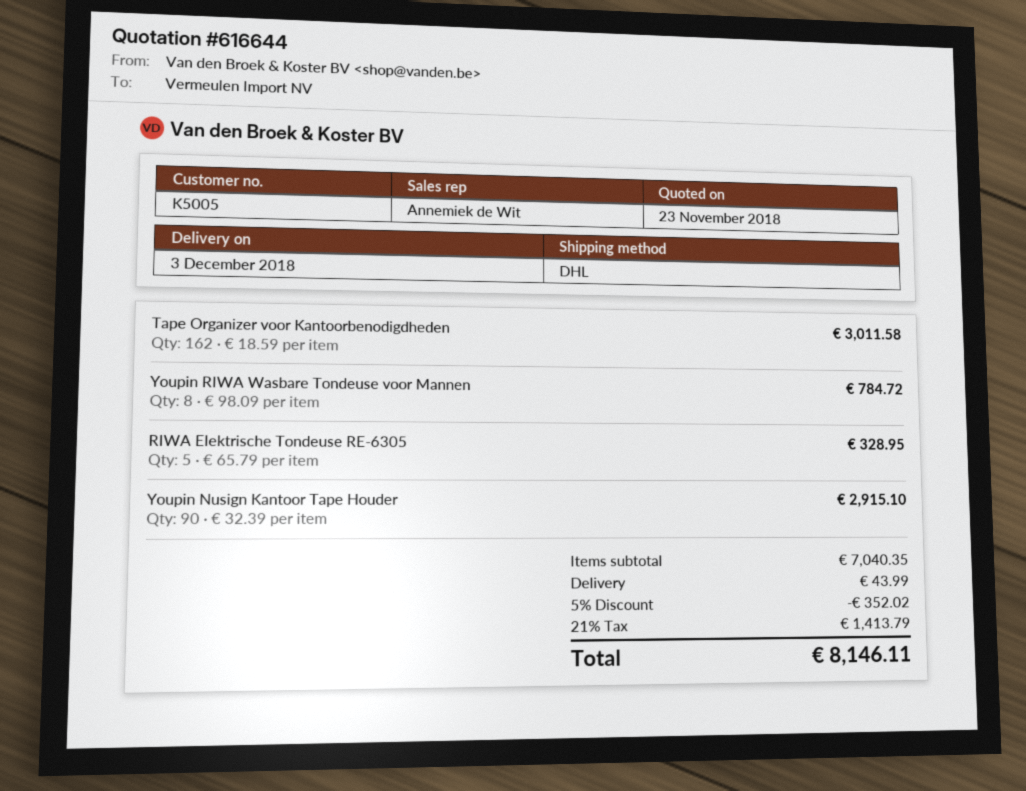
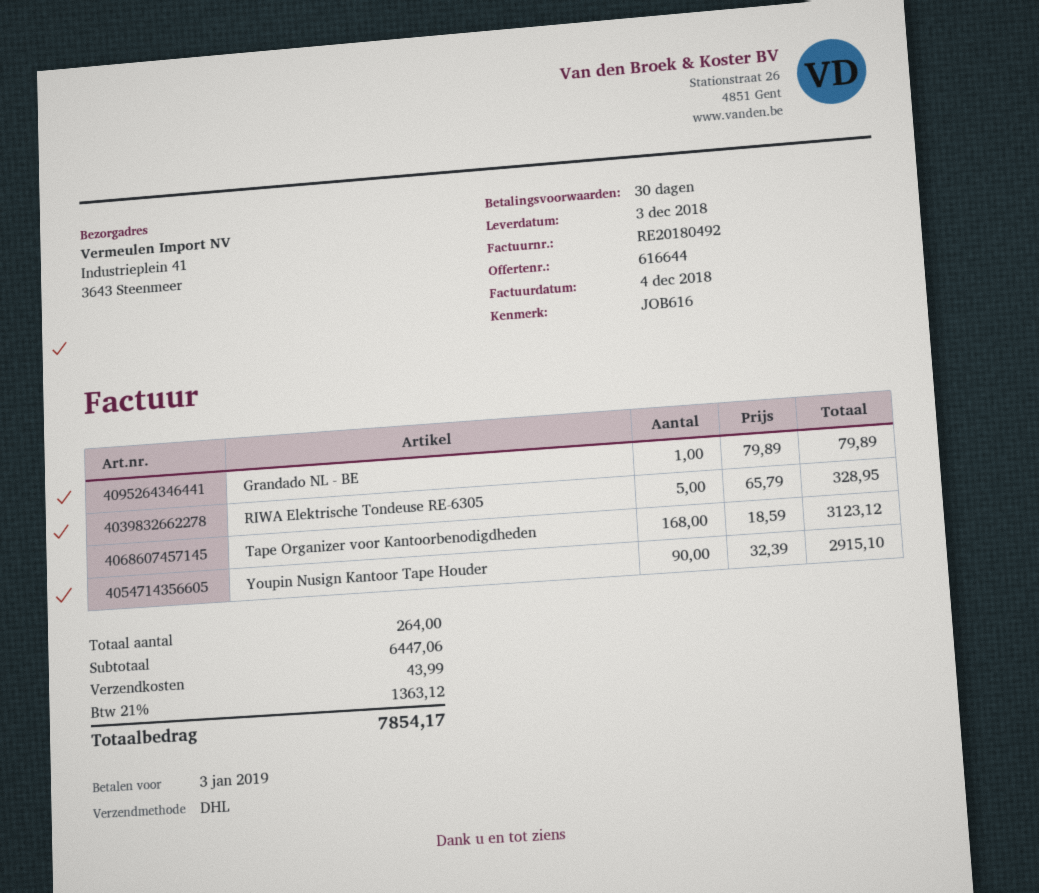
Tape Organizer voor Kantoorbenodigdheden: 162 x 18.59 = 3011.58 -> 168 x 18.59 = 3123.12
Youpin RIWA Wasbare Tondeuse voor Mannen: 8 x 98.09 = 784.72 -> none
Grandado NL - BE: none -> 1 x 79.89 = 79.89
subtotal: 7040.35 -> 6447.06
discount: 5% = 352.02 -> none
tax: 21% = 1413.79 -> 21% = 1363.12
total: 8146.11 -> 7854.17

